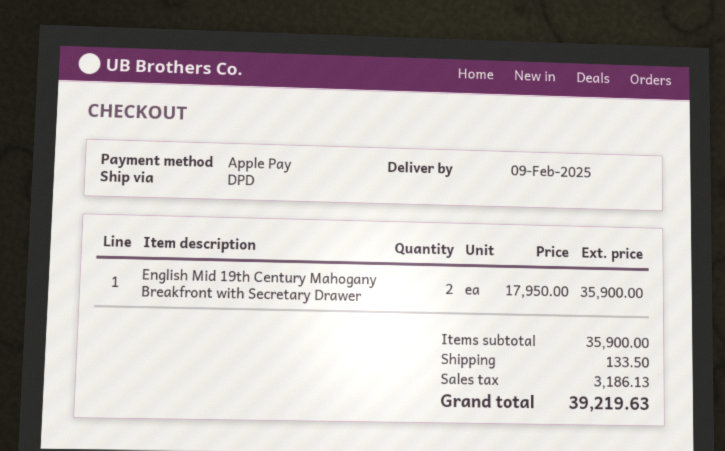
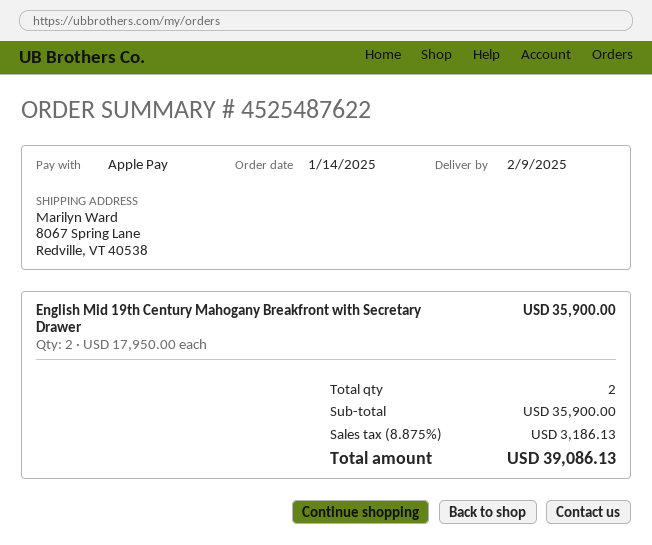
shipping: 133.50 -> none
total: 39219.63 -> 39086.13

